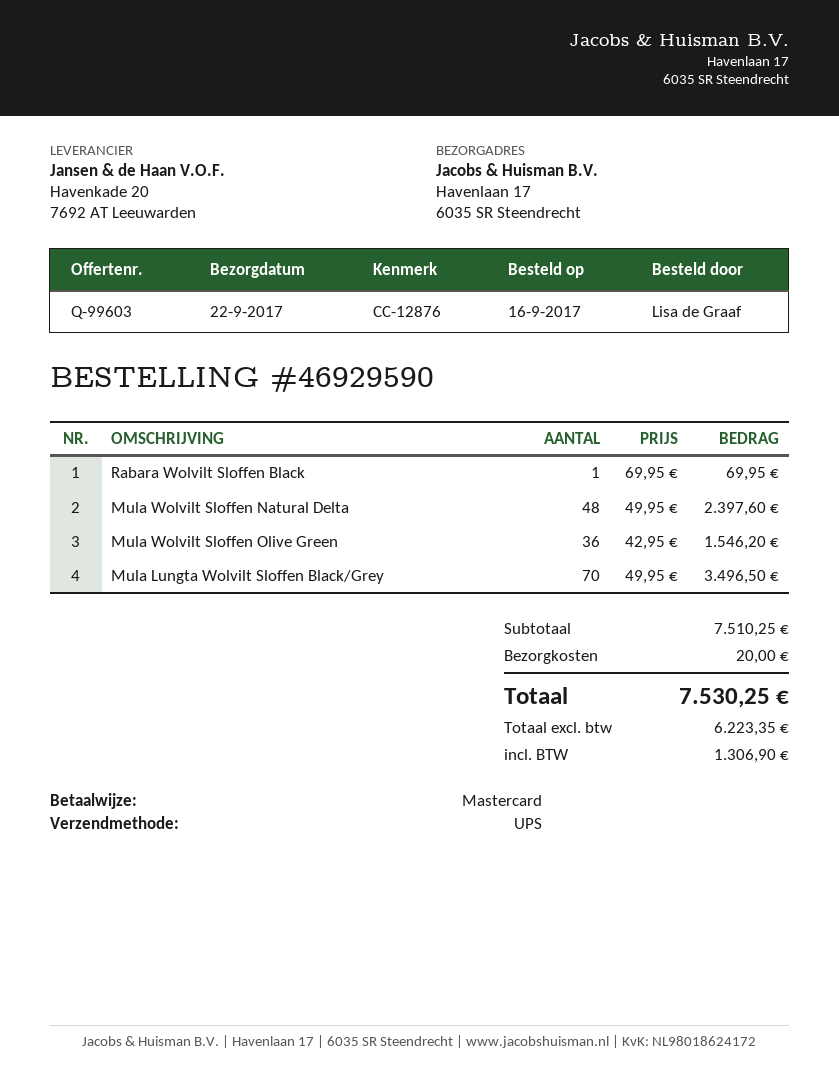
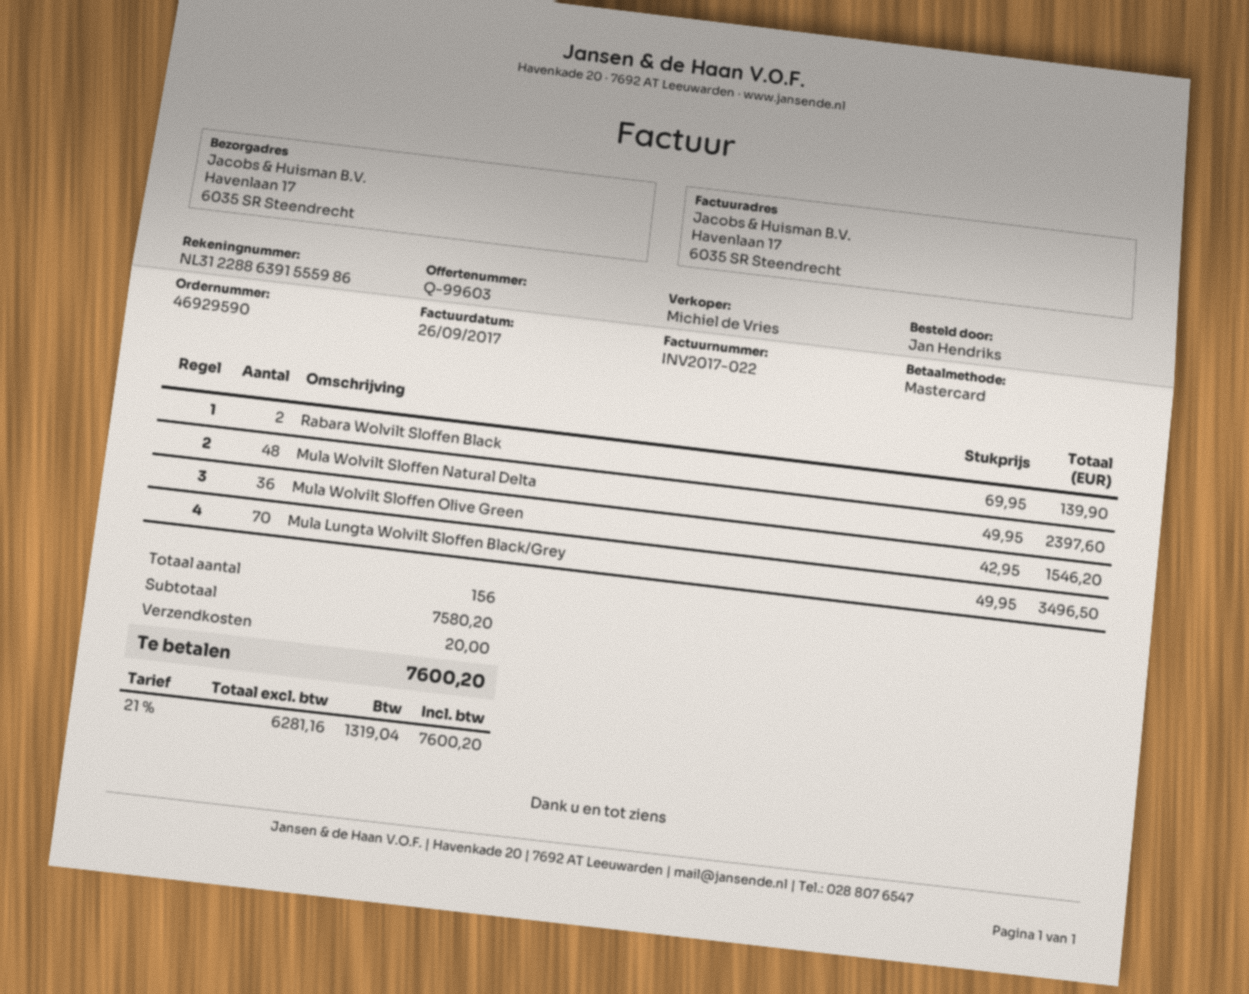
ordered by: Lisa de Graaf -> Jan Hendriks
Rabara Wolvilt Sloffen Black: 1 x 69.95 = 69.95 -> 2 x 69.95 = 139.90
subtotal: 7510.25 -> 7580.20
net: 6223.35 -> 6281.16
tax: 1306.90 -> 1319.04
total: 7530.25 -> 7600.20

